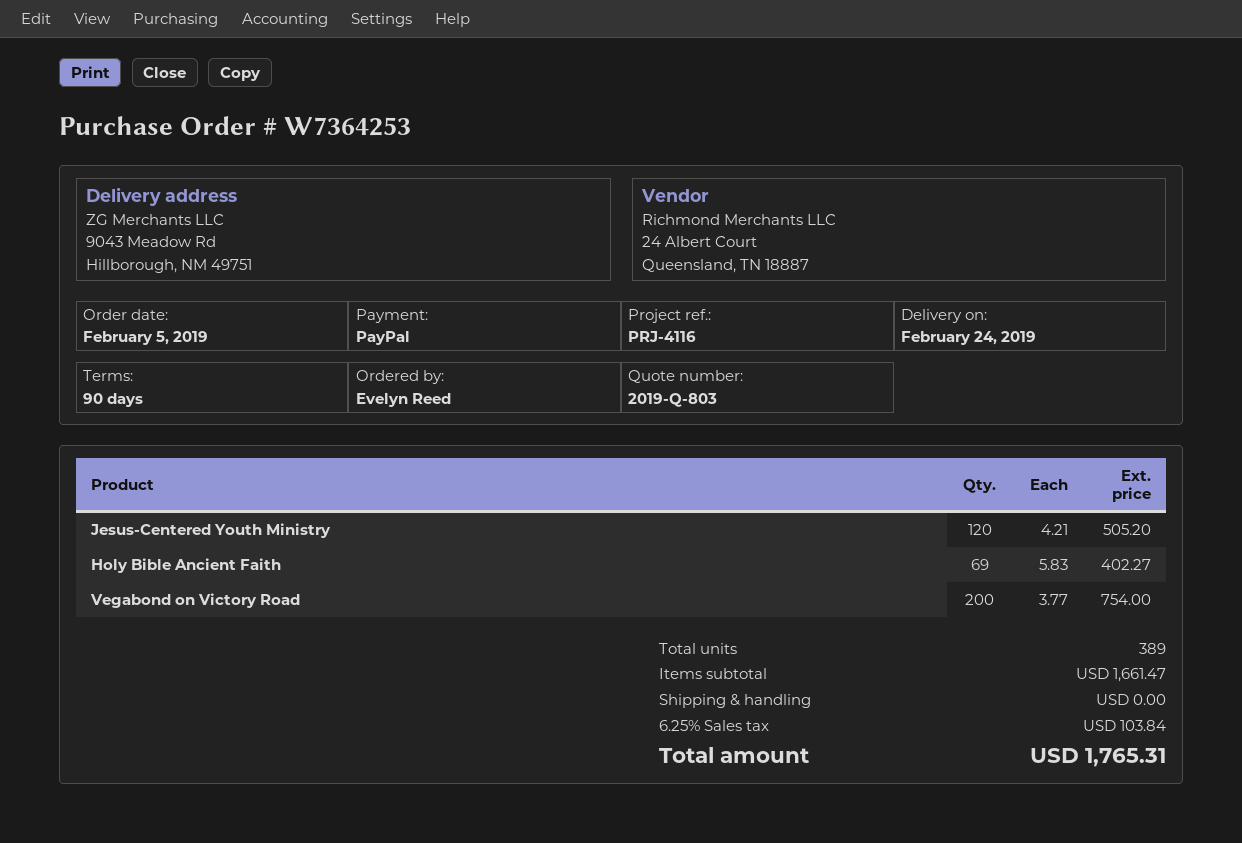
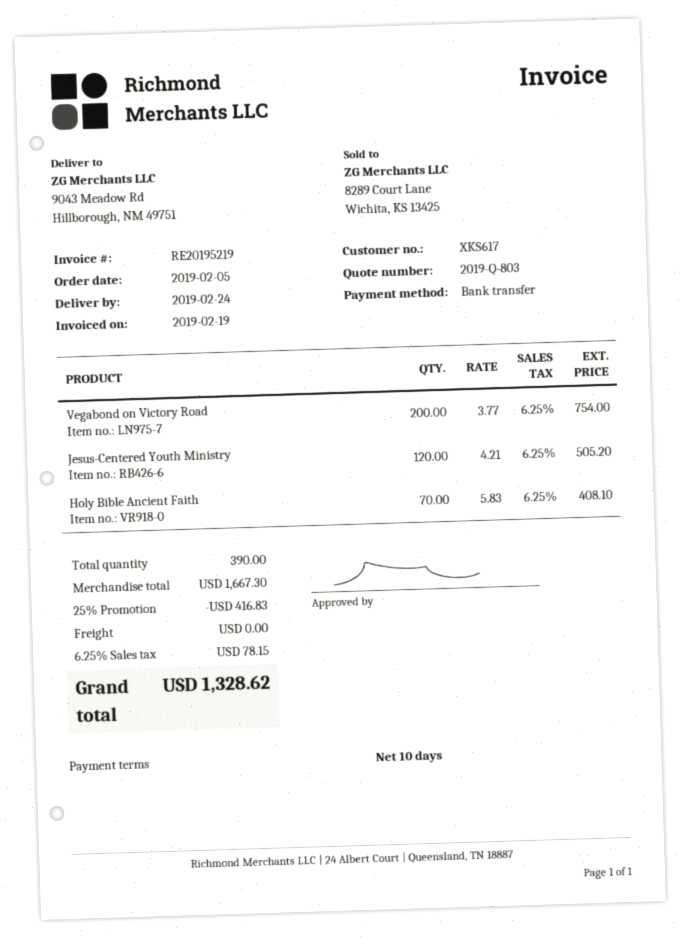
payment terms: 90 days -> 10 days
payment method: PayPal -> bank transfer
Holy Bible Ancient Faith: 69 x 5.83 = 402.27 -> 70 x 5.83 = 408.10
total quantity: 389 -> 390
subtotal: 1661.47 -> 1667.30
discount: none -> 25% = 416.83
tax: 6.25% = 103.84 -> 6.25% = 78.15
total: 1765.31 -> 1328.62

